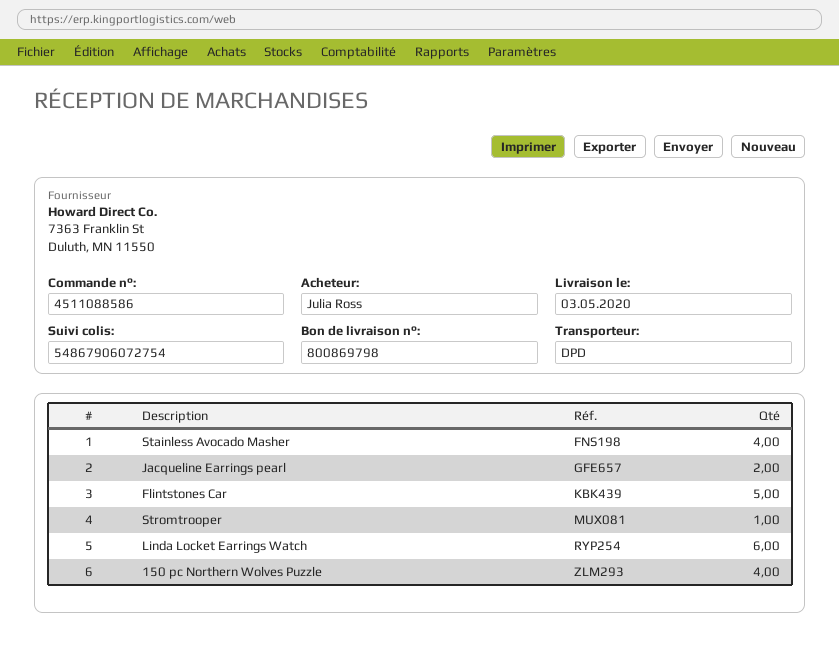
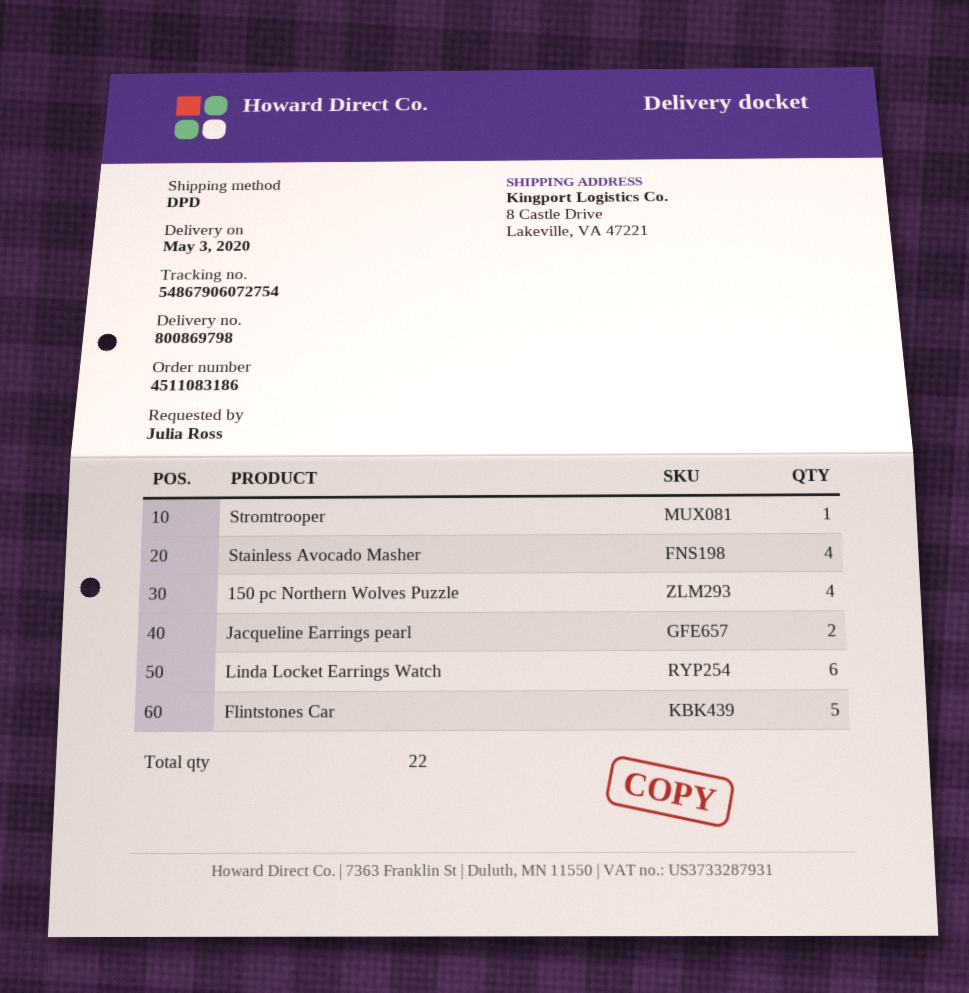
order number: 4511088586 -> 4511083186

